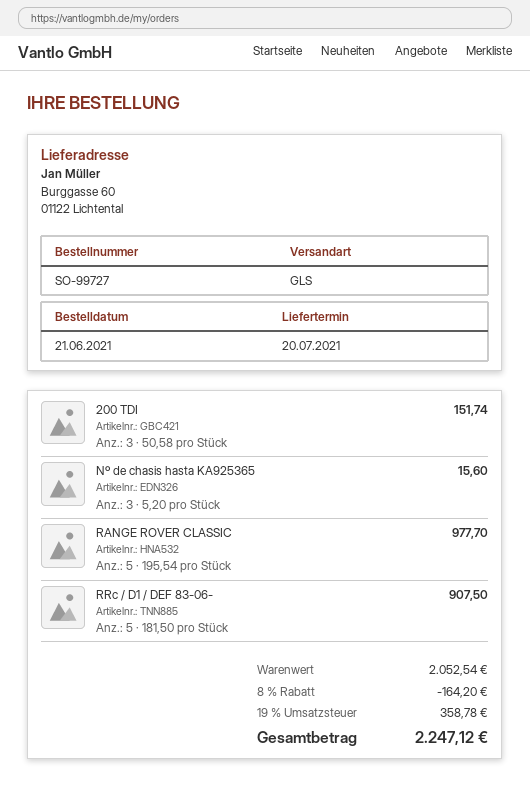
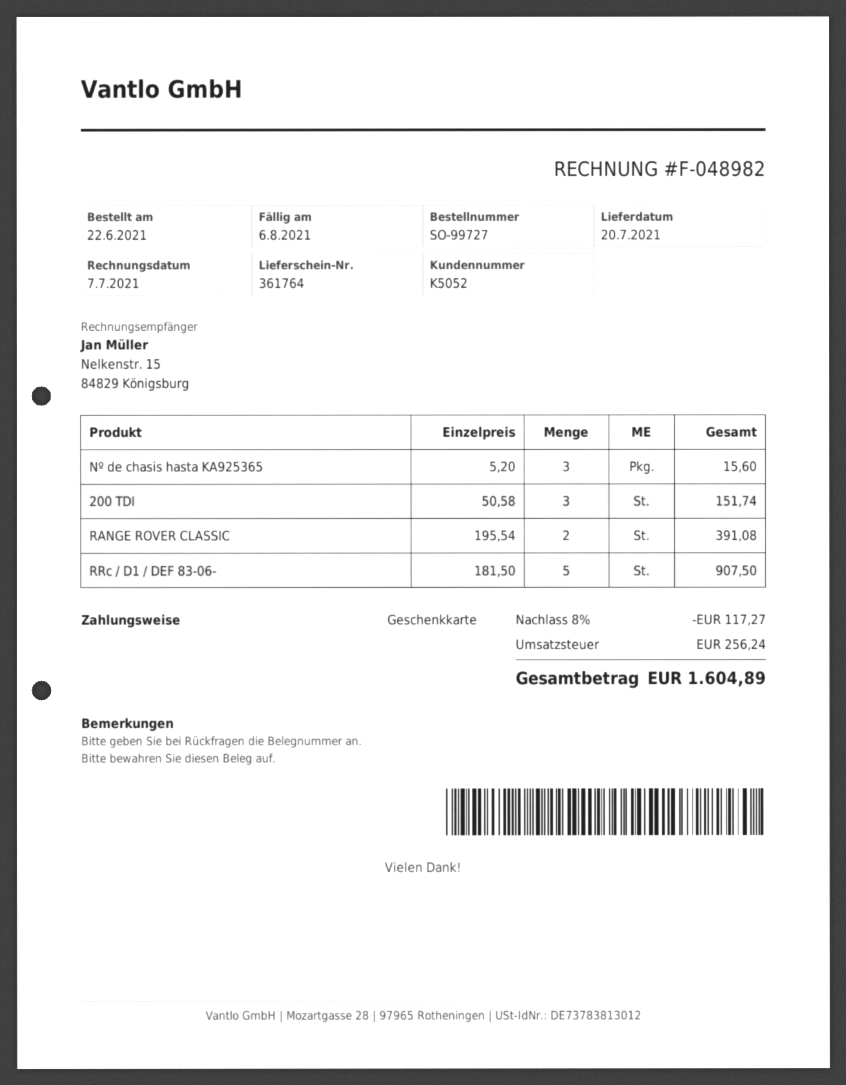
order date: 2021-06-21 -> 2021-06-22
RANGE ROVER CLASSIC: 5 x 195.54 = 977.70 -> 2 x 195.54 = 391.08
discount: 8% = 164.20 -> 8% = 117.27
tax: 358.78 -> 256.24
total: 2247.12 -> 1604.89

